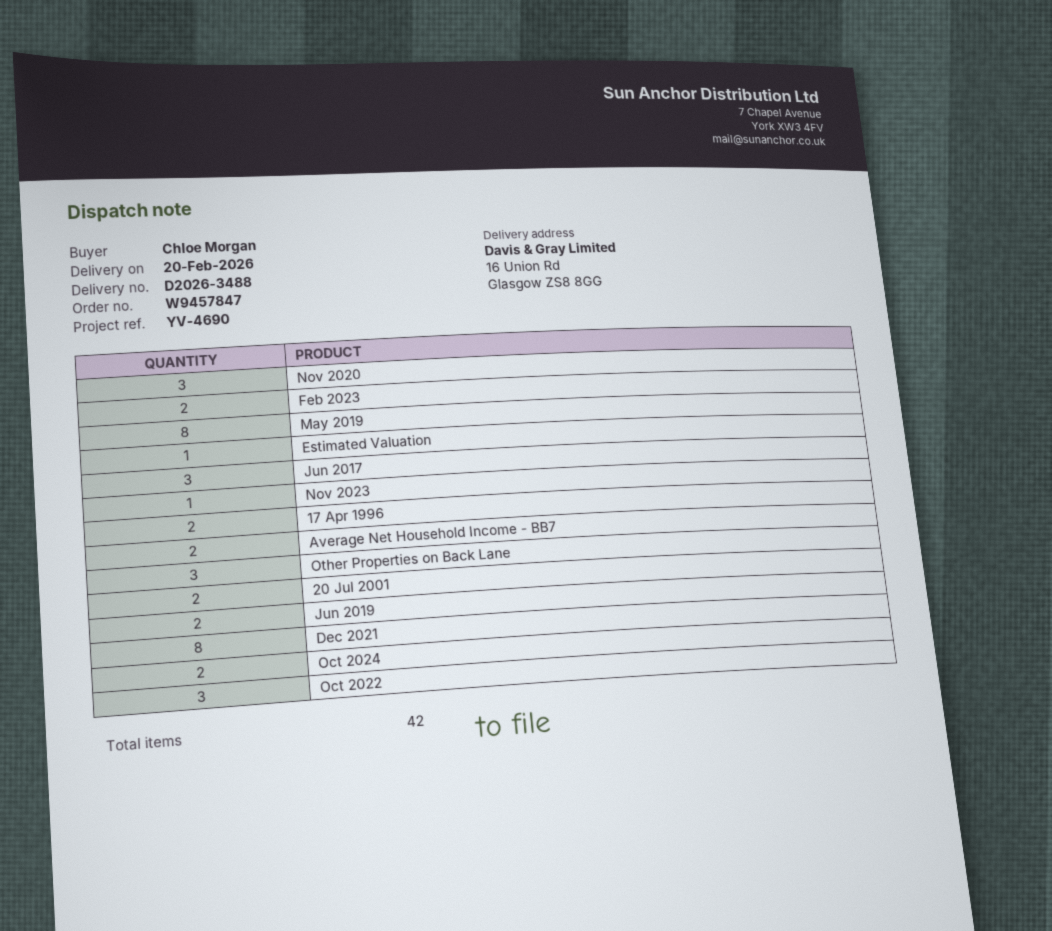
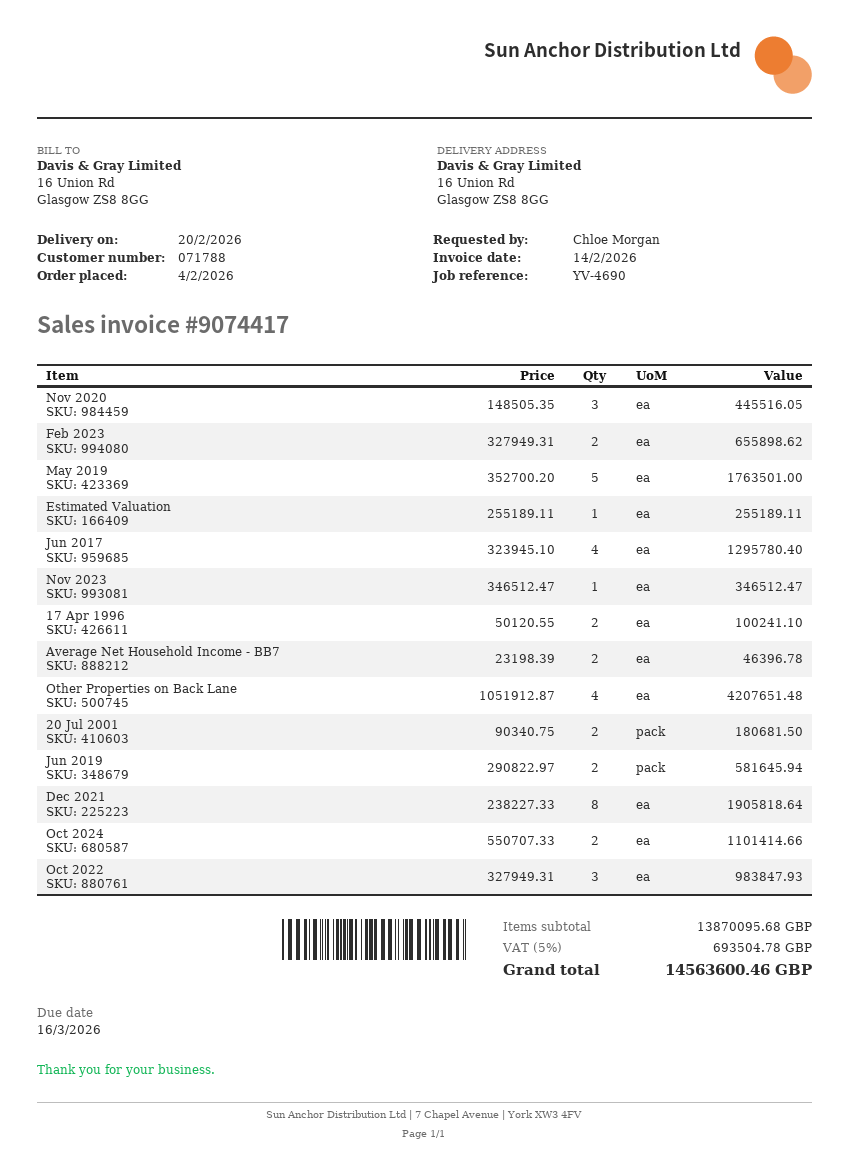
May 2019: 8 -> 5
Jun 2017: 3 -> 4
Other Properties on Back Lane: 3 -> 4

